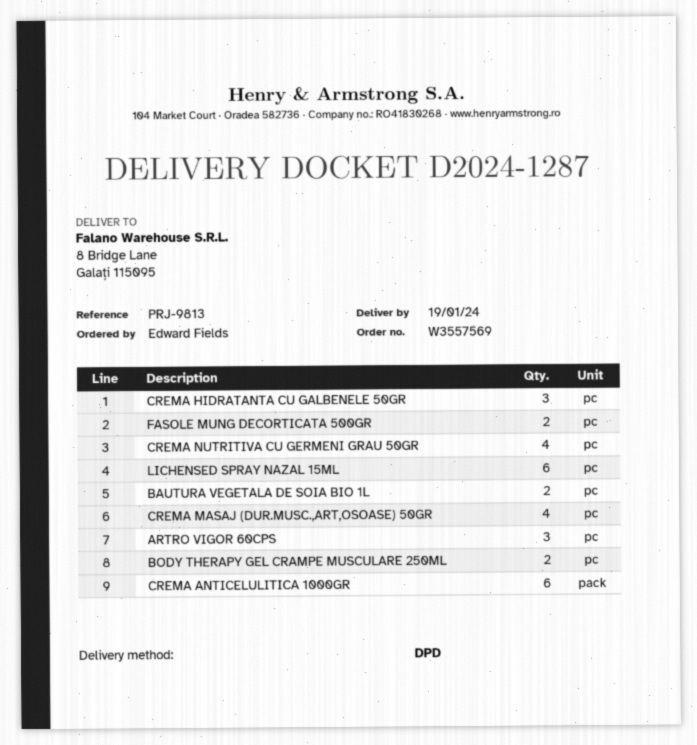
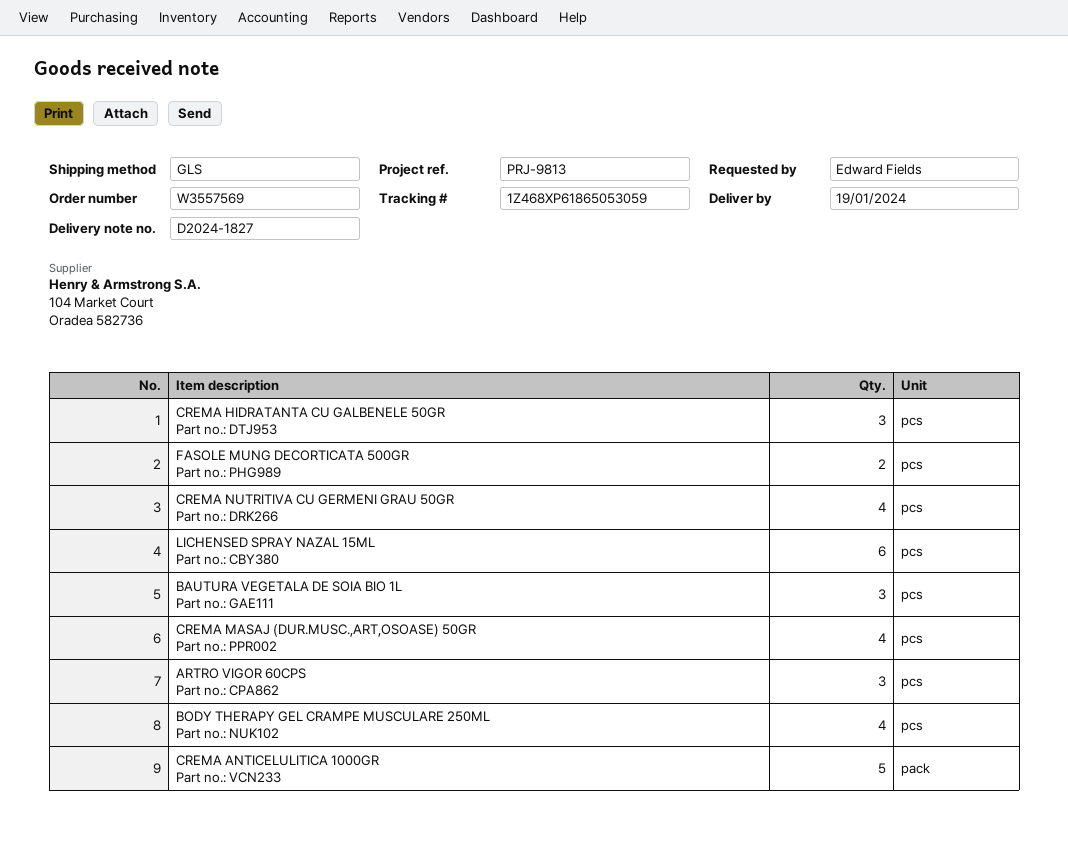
delivery note number: D2024-1287 -> D2024-1827
shipping method: DPD -> GLS
BAUTURA VEGETALA DE SOIA BIO 1L: 2 -> 3
BODY THERAPY GEL CRAMPE MUSCULARE 250ML: 2 -> 4
CREMA ANTICELULITICA 1000GR: 6 -> 5

